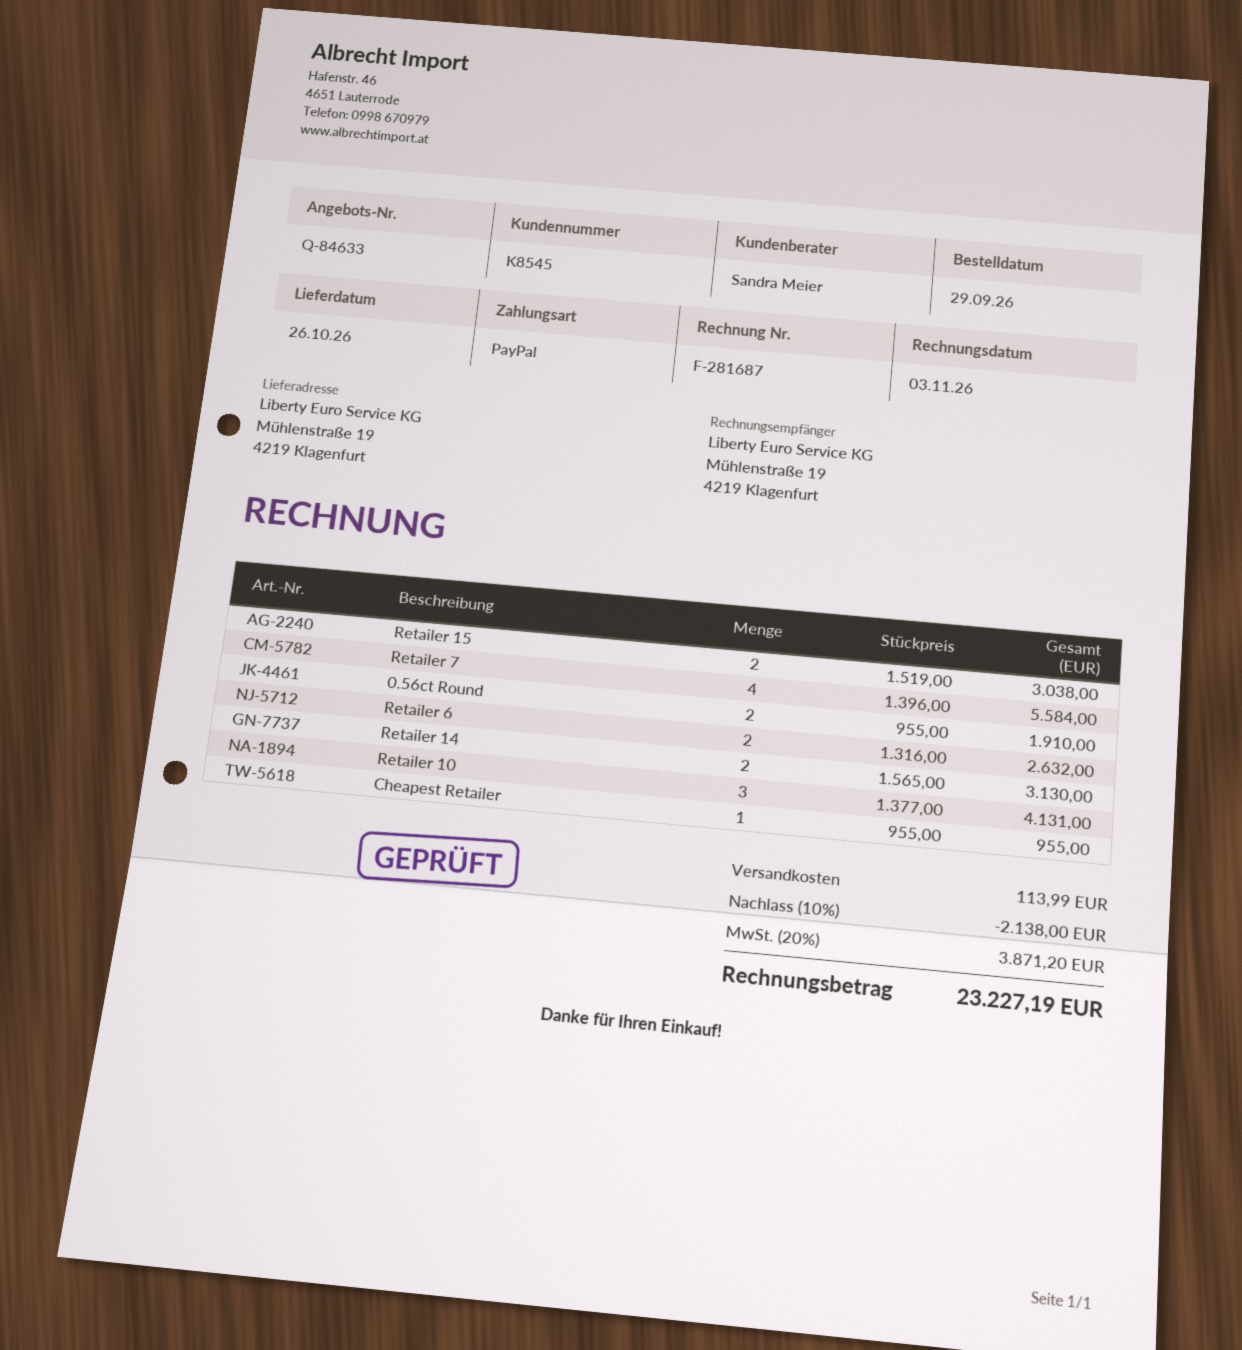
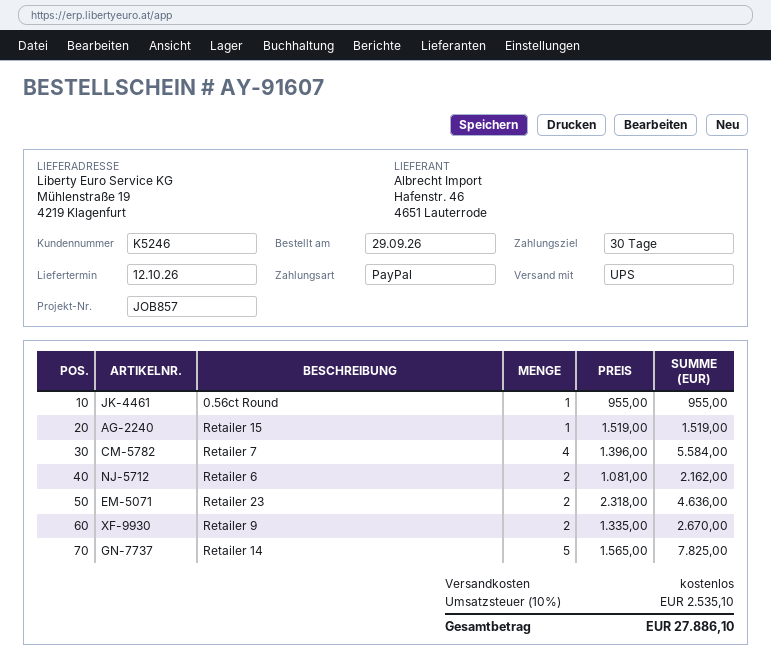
delivery date: 2026-10-26 -> 2026-10-12
customer number: K8545 -> K5246
Retailer 15: 2 x 1519.00 = 3038.00 -> 1 x 1519.00 = 1519.00
0.56ct Round: 2 x 955.00 = 1910.00 -> 1 x 955.00 = 955.00
Retailer 6: 2 x 1316.00 = 2632.00 -> 2 x 1081.00 = 2162.00
Retailer 14: 2 x 1565.00 = 3130.00 -> 5 x 1565.00 = 7825.00
Retailer 10: 3 x 1377.00 = 4131.00 -> none
Cheapest Retailer: 1 x 955.00 = 955.00 -> none
Retailer 23: none -> 2 x 2318.00 = 4636.00
Retailer 9: none -> 2 x 1335.00 = 2670.00
discount: 10% = 2138.00 -> none
shipping: 113.99 -> 0.00
tax: 20% = 3871.20 -> 10% = 2535.10
total: 23227.19 -> 27886.10

